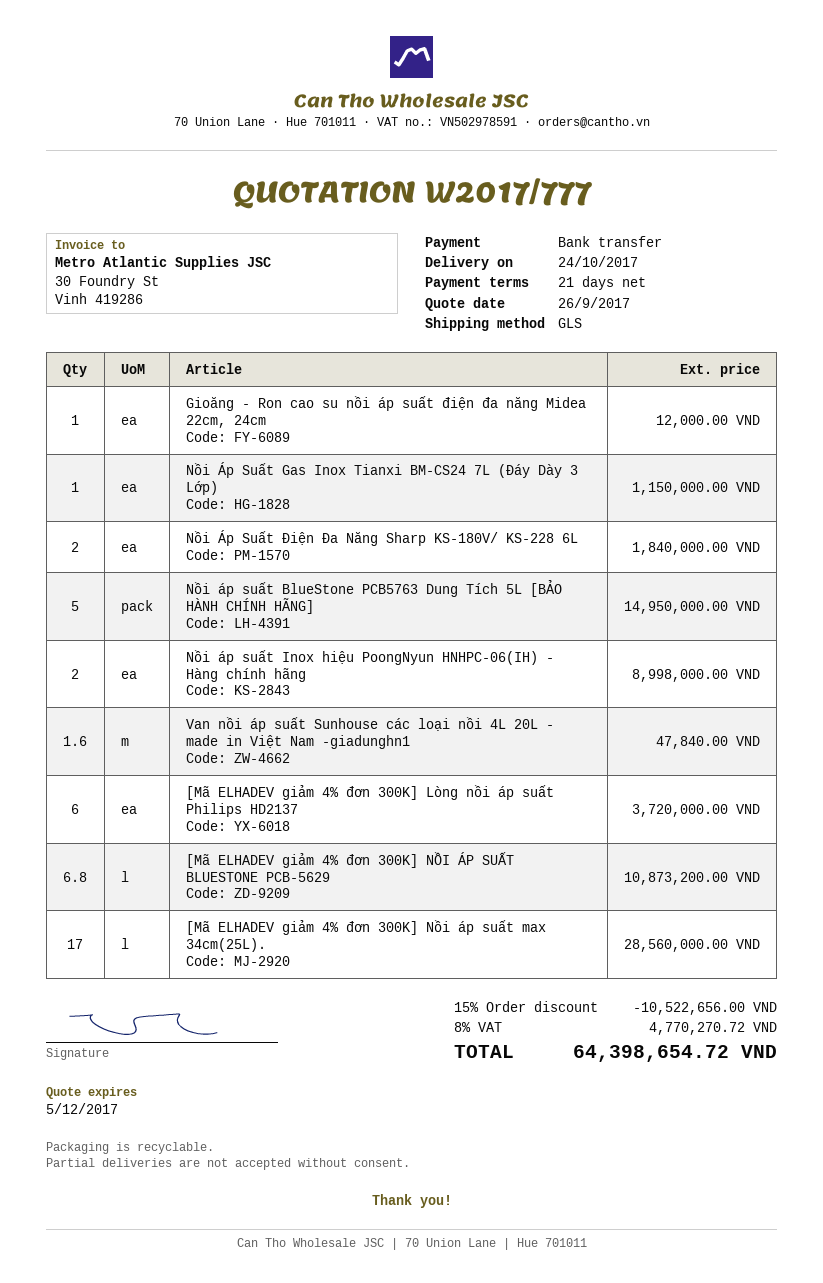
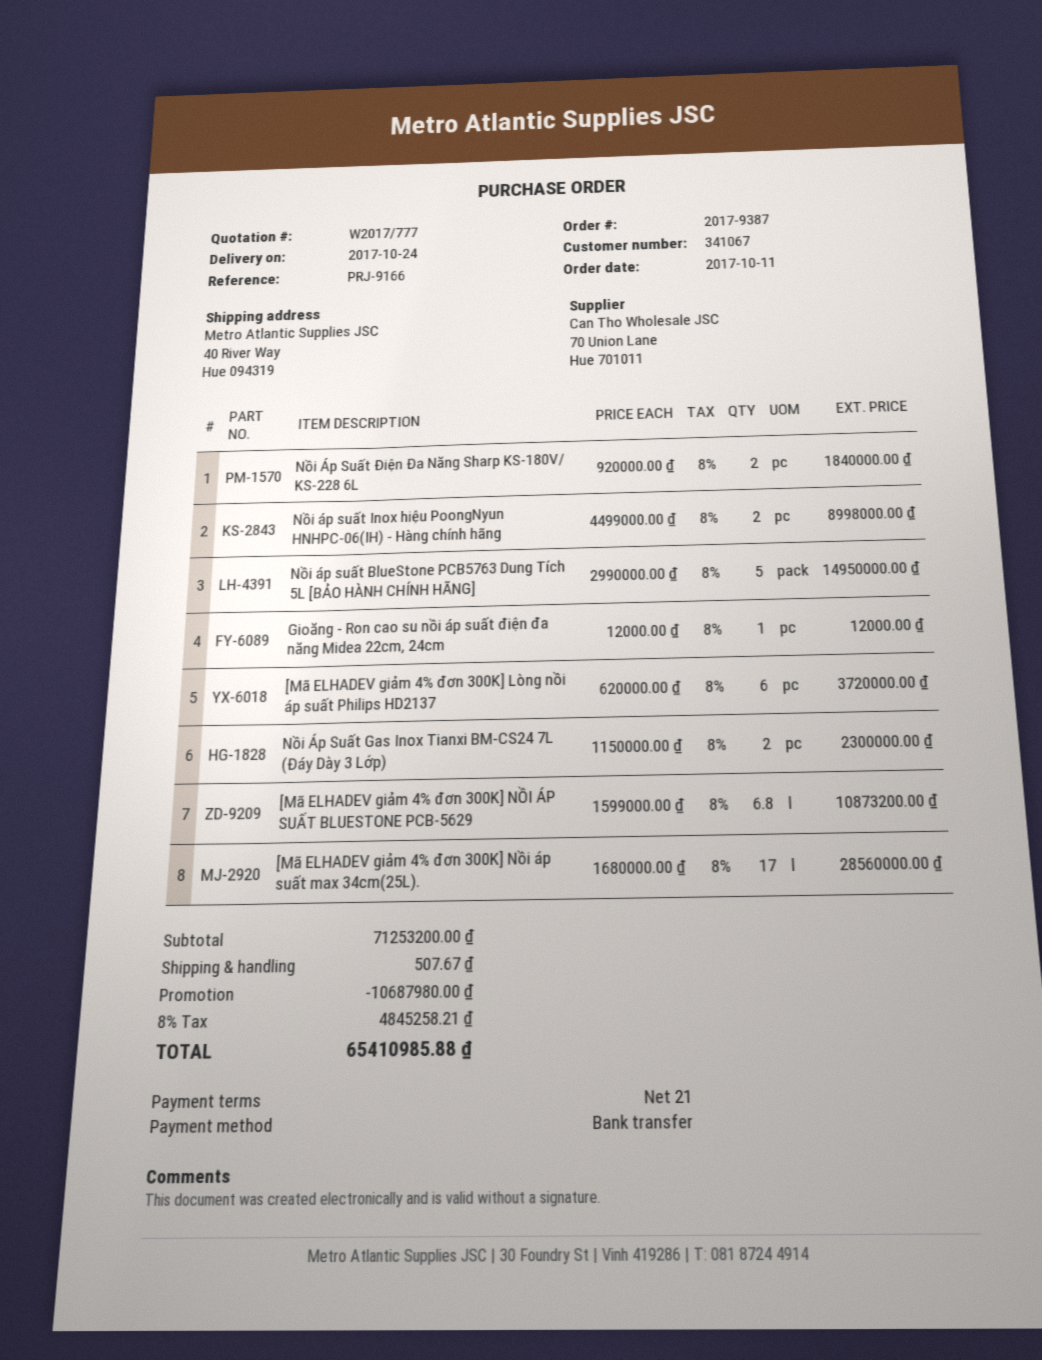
Nồi Áp Suất Gas Inox Tianxi BM-CS24 7L (Đáy Dày 3 Lớp): 1 for 1150000.00 -> 2 for 2300000.00
Van nồi áp suất Sunhouse các loại nồi 4L 20L - made in Việt Nam -giadunghn1: 1.6 for 47840.00 -> none
discount: 10522656.00 -> 10687980.00
shipping: none -> 507.67
tax: 8% = 4770270.72 -> 8% = 4845258.21
total: 64398654.72 -> 65410985.88

